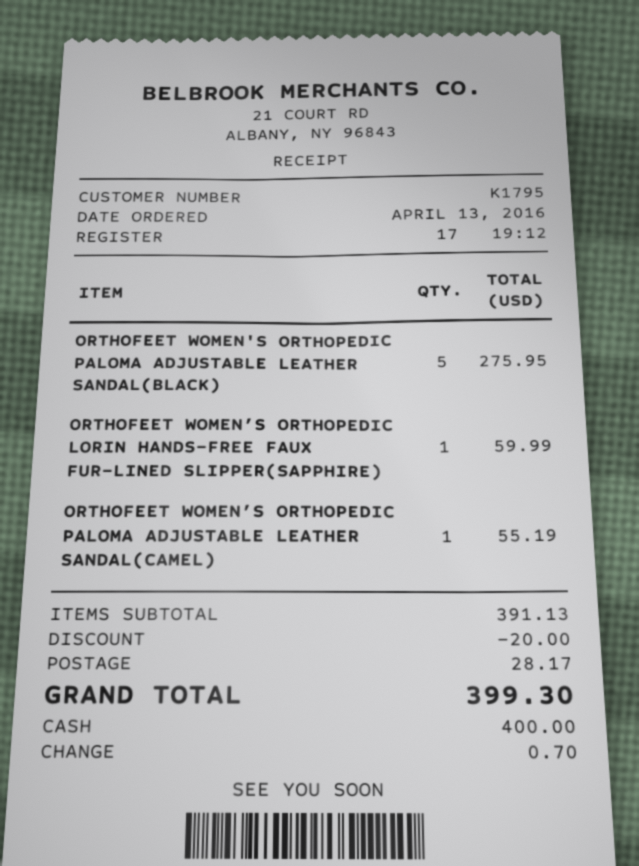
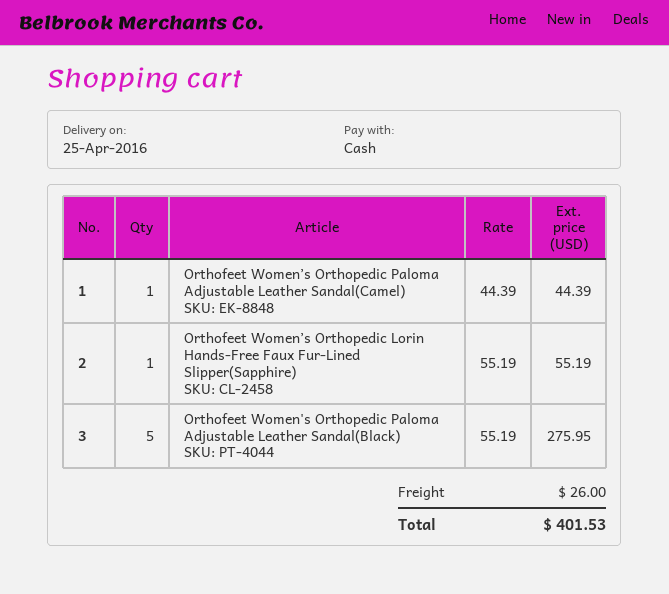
ORTHOFEET WOMEN’S ORTHOPEDIC LORIN HANDS-FREE FAUX FUR-LINED SLIPPER(SAPPHIRE): 1 for 59.99 -> 1 for 55.19
ORTHOFEET WOMEN’S ORTHOPEDIC PALOMA ADJUSTABLE LEATHER SANDAL(CAMEL): 1 for 55.19 -> 1 for 44.39
discount: 20.00 -> none
shipping: 28.17 -> 26.00
total: 399.30 -> 401.53

